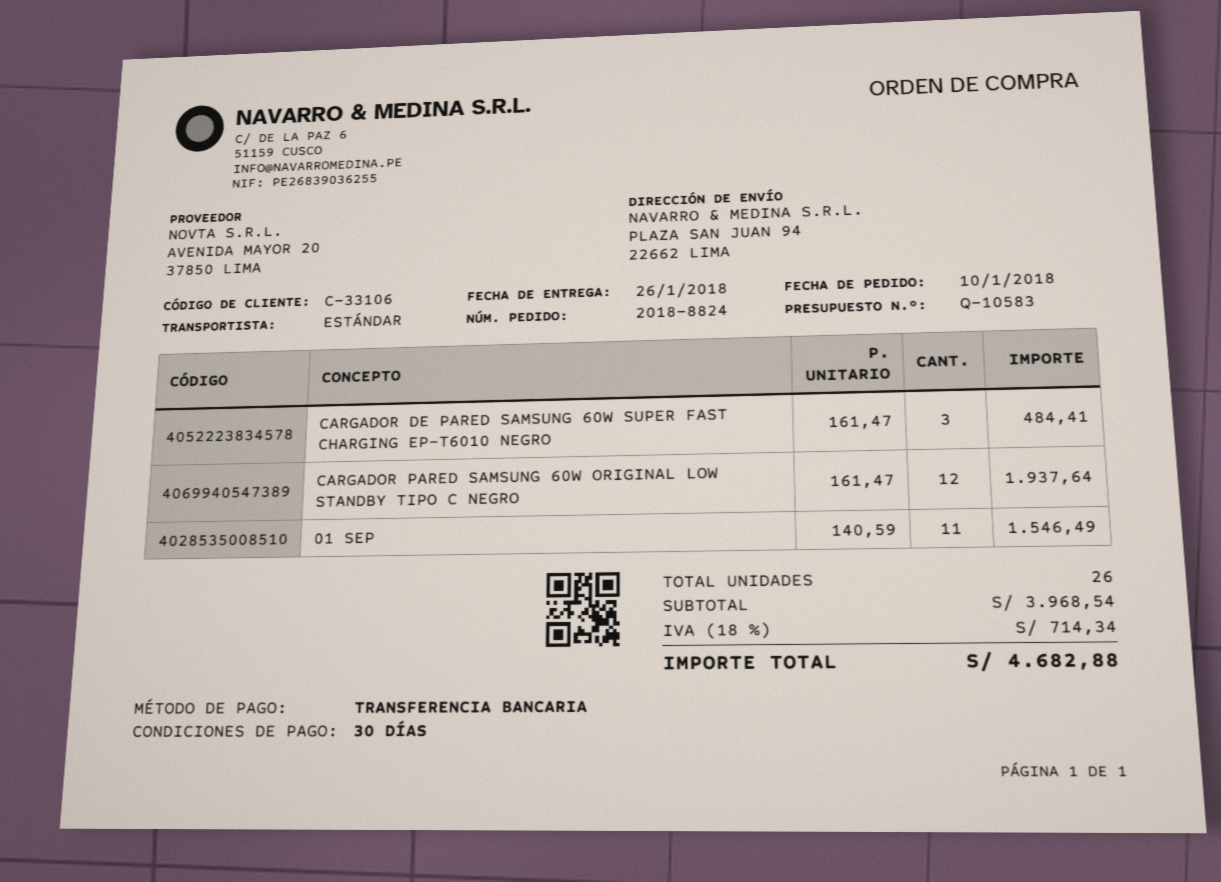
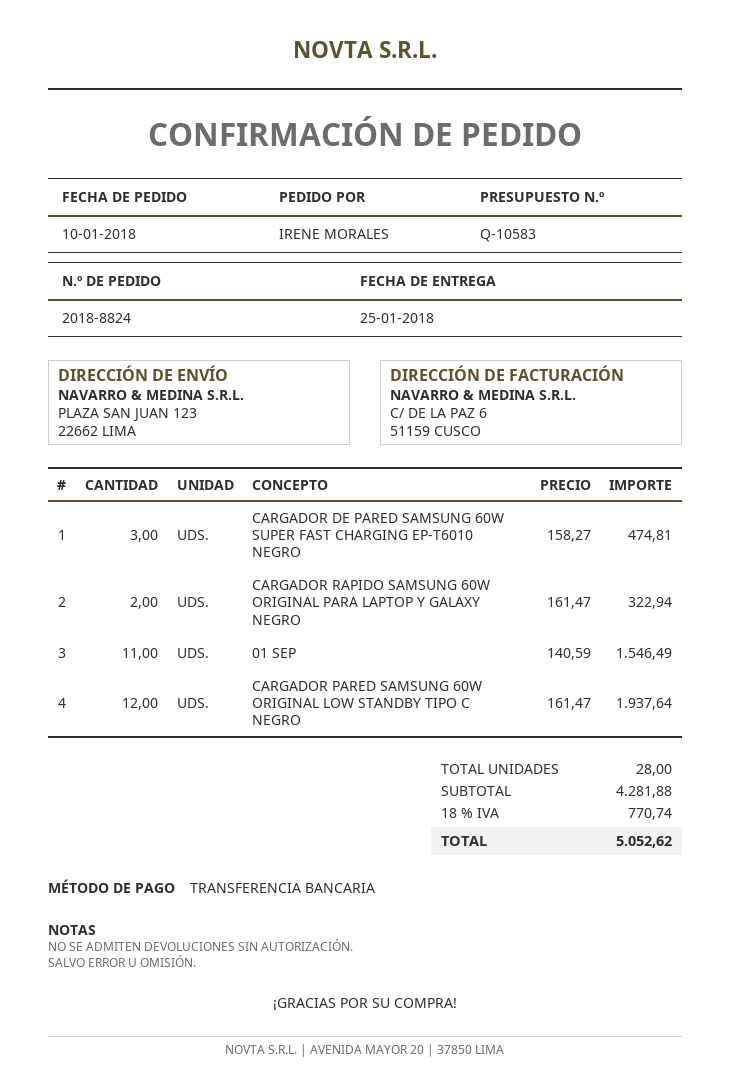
delivery date: 2018-01-26 -> 2018-01-25
ship to: PLAZA SAN JUAN 94, 22662 LIMA -> PLAZA SAN JUAN 123, 22662 LIMA
CARGADOR DE PARED SAMSUNG 60W SUPER FAST CHARGING EP-T6010 NEGRO: 3 x 161.47 = 484.41 -> 3 x 158.27 = 474.81
CARGADOR RAPIDO SAMSUNG 60W ORIGINAL PARA LAPTOP Y GALAXY NEGRO: none -> 2 x 161.47 = 322.94
total quantity: 26 -> 28
subtotal: 3968.54 -> 4281.88
tax: 18% = 714.34 -> 18% = 770.74
total: 4682.88 -> 5052.62

